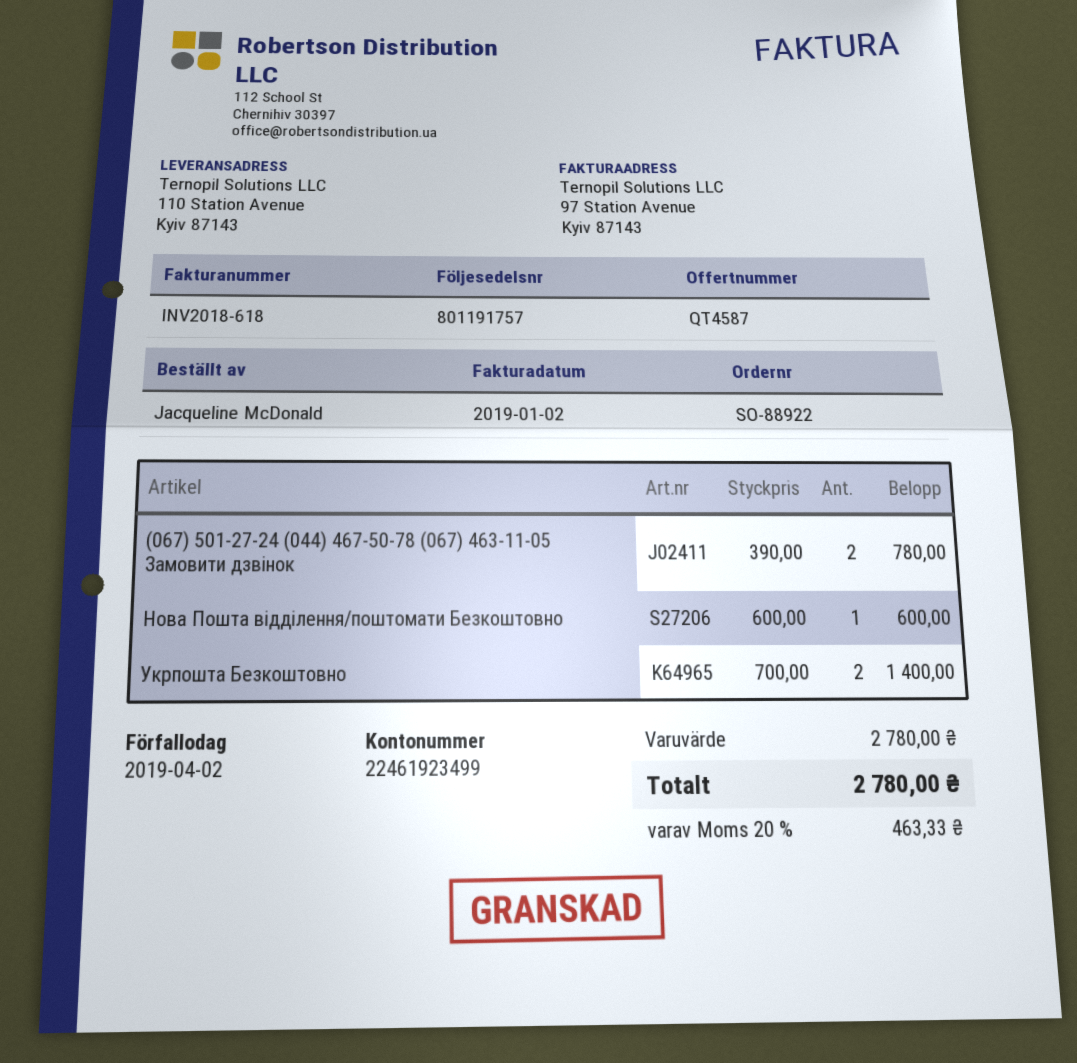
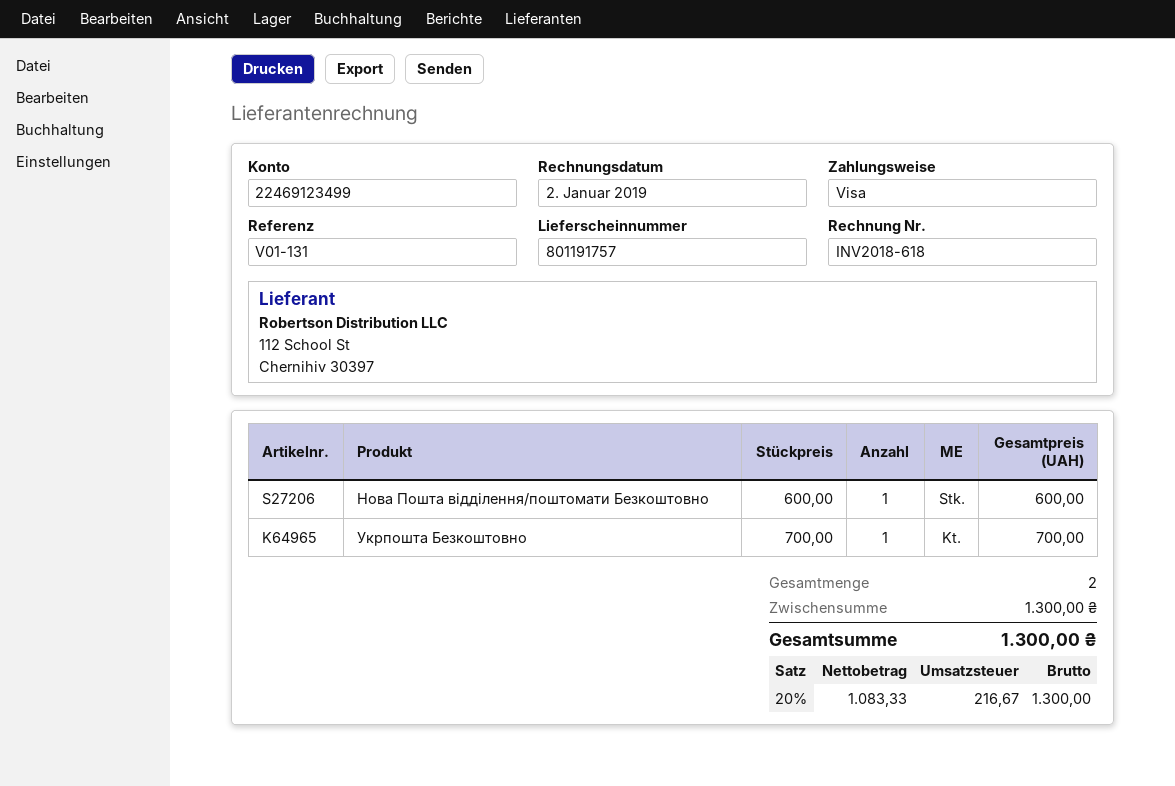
bank account: 22461923499 -> 22469123499
(067) 501-27-24 (044) 467-50-78 (067) 463-11-05 Замовити дзвінок: 2 x 390.00 = 780.00 -> none
Укрпошта Безкоштовно: 2 x 700.00 = 1400.00 -> 1 x 700.00 = 700.00
subtotal: 2780.00 -> 1300.00
tax: 20% = 463.33 -> 20% = 216.67
total: 2780.00 -> 1300.00

